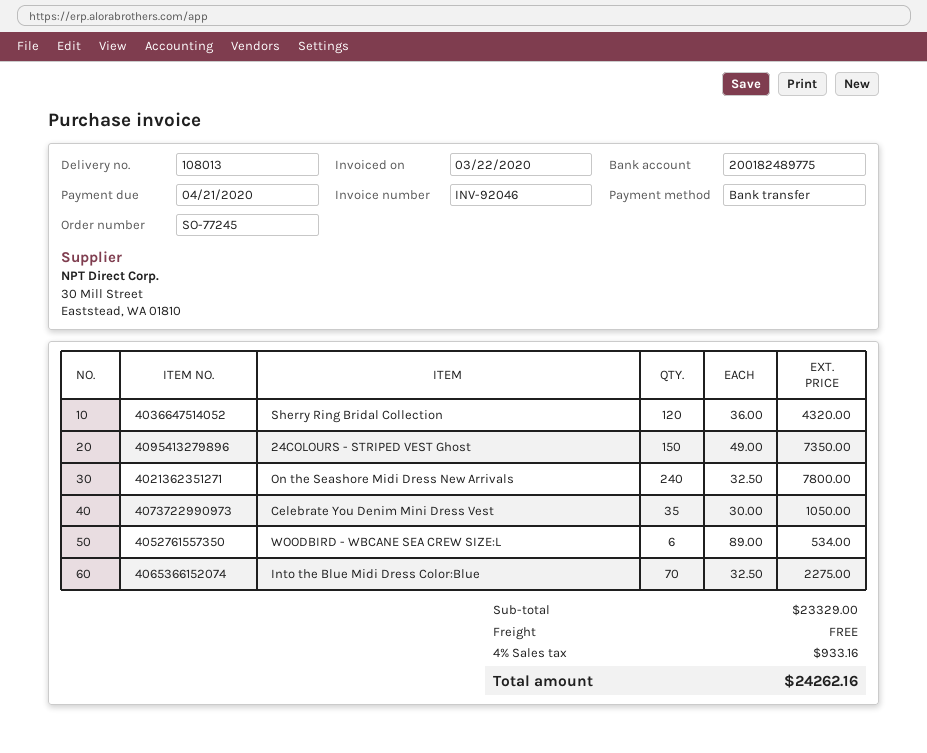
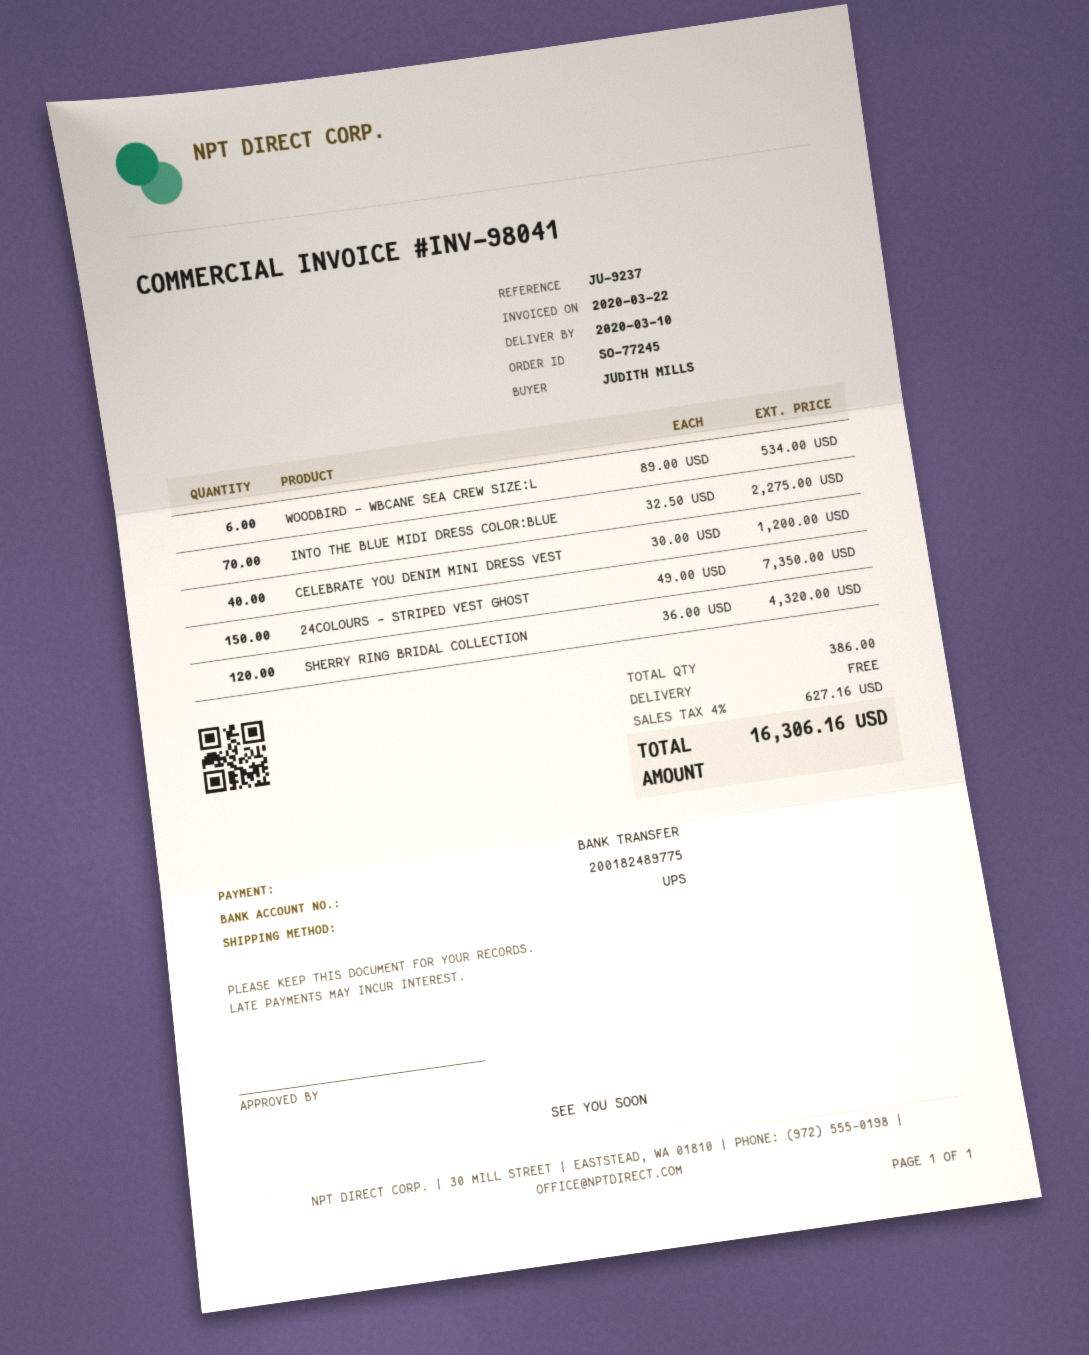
invoice number: INV-92046 -> INV-98041
On the Seashore Midi Dress New Arrivals: 240 x 32.50 = 7800.00 -> none
Celebrate You Denim Mini Dress Vest: 35 x 30.00 = 1050.00 -> 40 x 30.00 = 1200.00
tax: 4% = 933.16 -> 4% = 627.16
total: 24262.16 -> 16306.16

